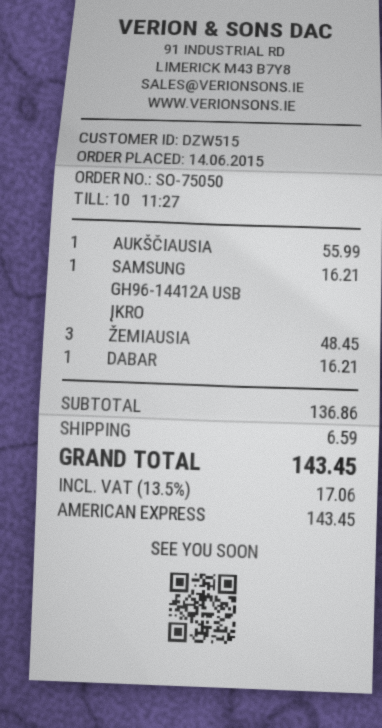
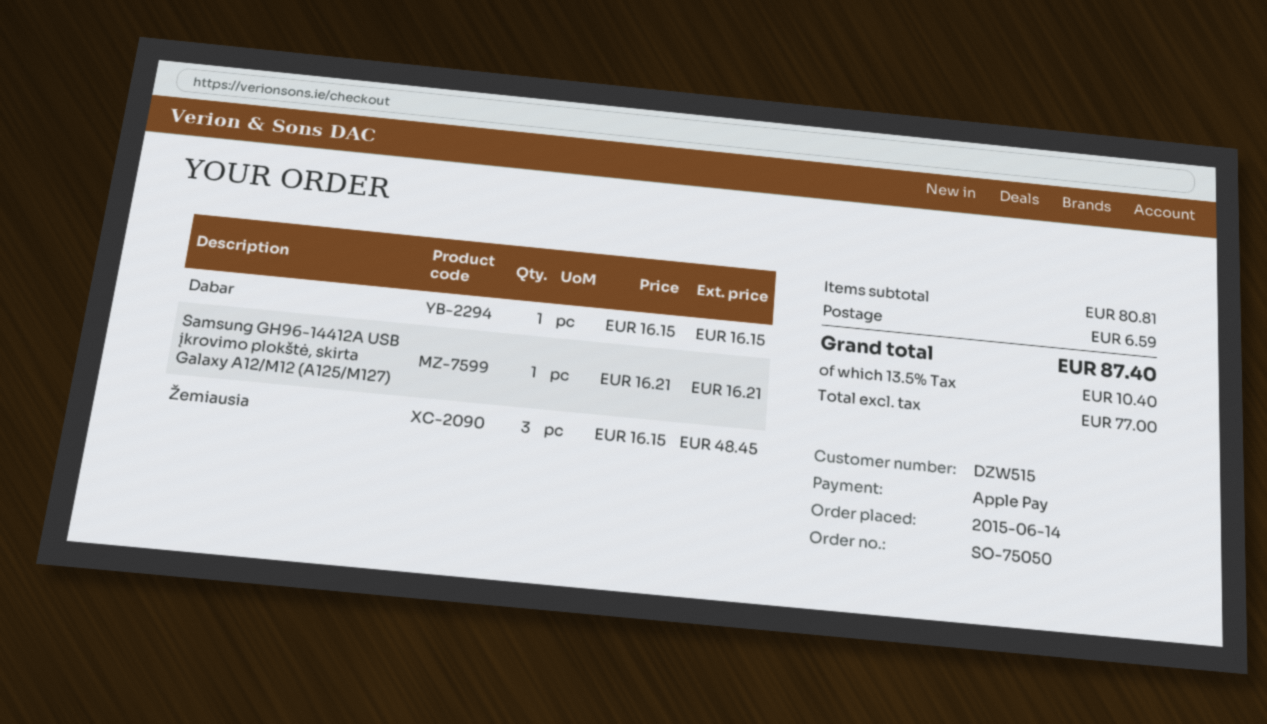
payment method: American Express -> Apple Pay
AUKŠČIAUSIA: 1 for 55.99 -> none
DABAR: 1 for 16.21 -> 1 for 16.15
subtotal: 136.86 -> 80.81
tax: 13.5% = 17.06 -> 13.5% = 10.40
total: 143.45 -> 87.40

